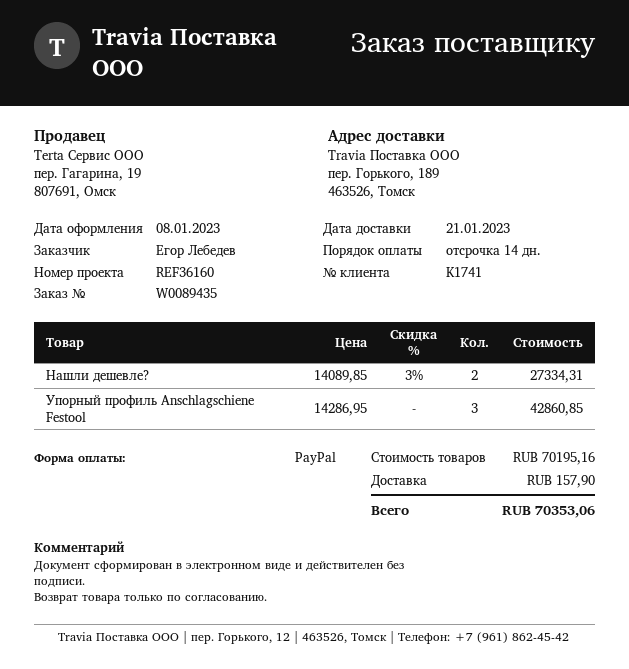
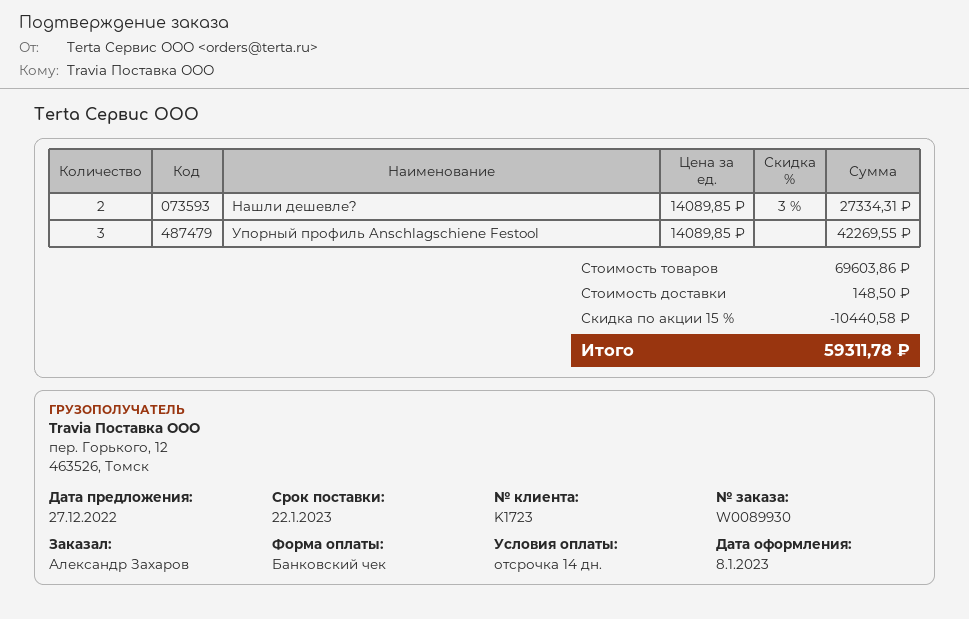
order number: W0089435 -> W0089930
delivery date: 2023-01-21 -> 2023-01-22
customer number: K1741 -> K1723
ordered by: Егор Лебедев -> Александр Захаров
payment method: PayPal -> cheque
ship to: пер. Горького, 189, 463526, Томск -> пер. Горького, 12, 463526, Томск
Упорный профиль Anschlagschiene Festool: 3 x 14286.95 = 42860.85 -> 3 x 14089.85 = 42269.55
subtotal: 70195.16 -> 69603.86
discount: none -> 15% = 10440.58
shipping: 157.90 -> 148.50
total: 70353.06 -> 59311.78

